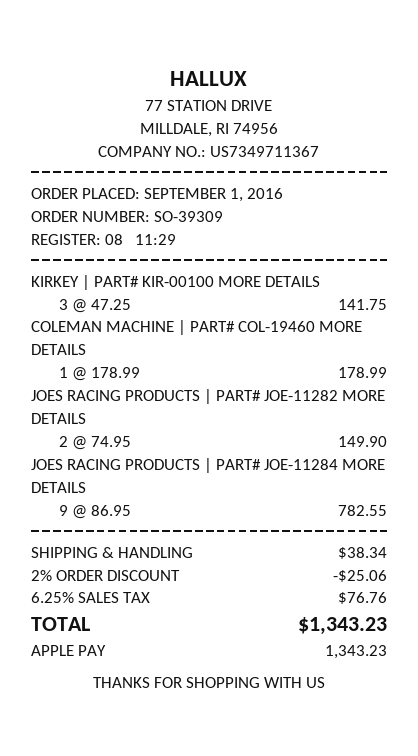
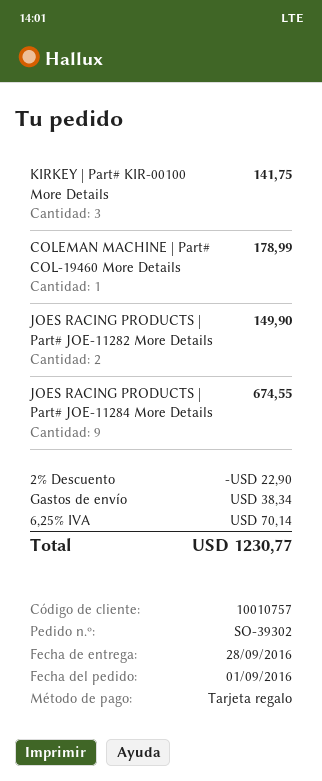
order number: SO-39309 -> SO-39302
payment method: Apple Pay -> gift card
JOES RACING PRODUCTS | PART# JOE-11284 MORE DETAILS: 9 for 782.55 -> 9 for 674.55
discount: 2% = 25.06 -> 2% = 22.90
tax: 6.25% = 76.76 -> 6.25% = 70.14
total: 1343.23 -> 1230.77

